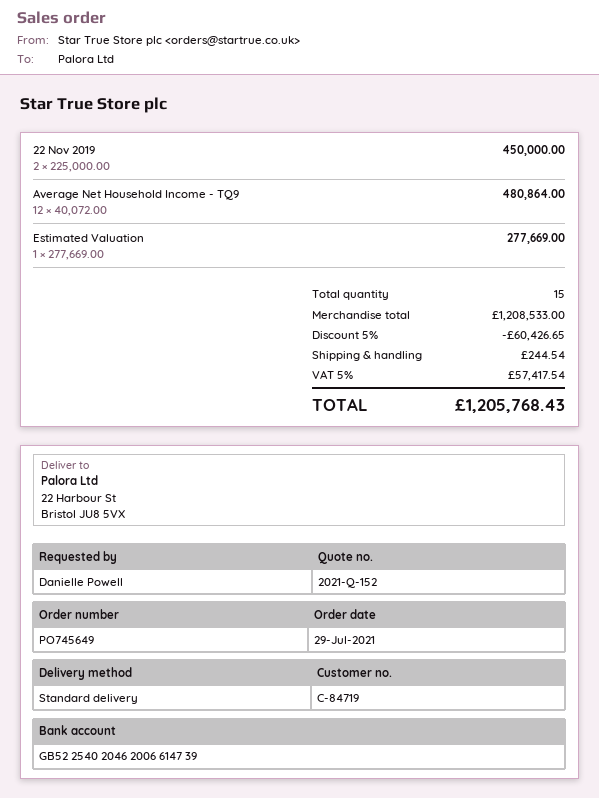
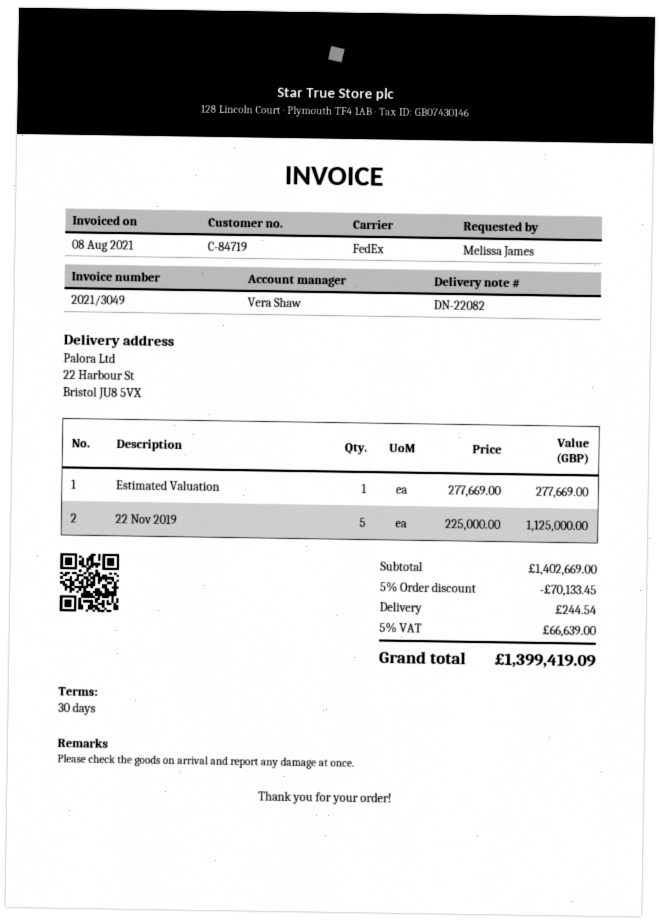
ordered by: Danielle Powell -> Melissa James
shipping method: standard -> FedEx
22 Nov 2019: 2 x 225000.00 = 450000.00 -> 5 x 225000.00 = 1125000.00
Average Net Household Income - TQ9: 12 x 40072.00 = 480864.00 -> none
subtotal: 1208533.00 -> 1402669.00
discount: 5% = 60426.65 -> 5% = 70133.45
tax: 5% = 57417.54 -> 5% = 66639.00
total: 1205768.43 -> 1399419.09

